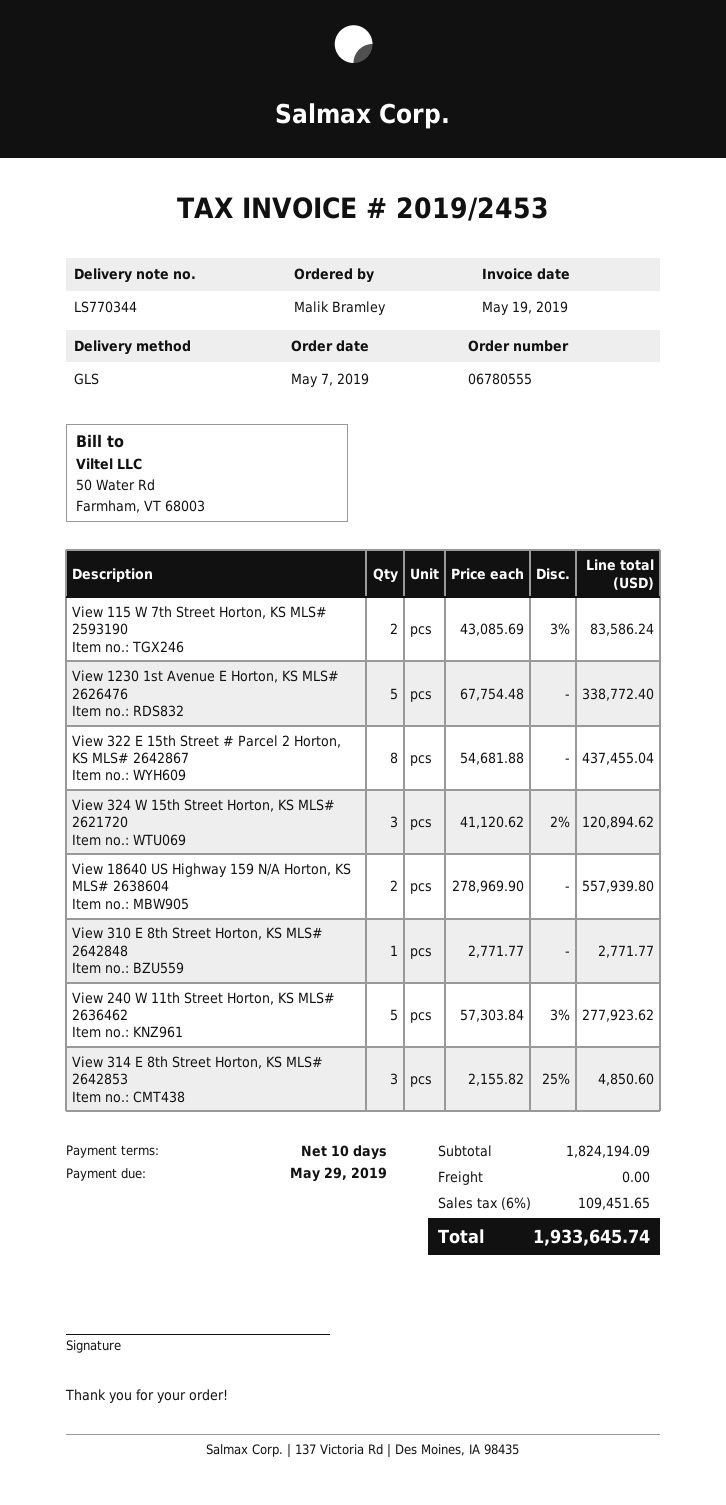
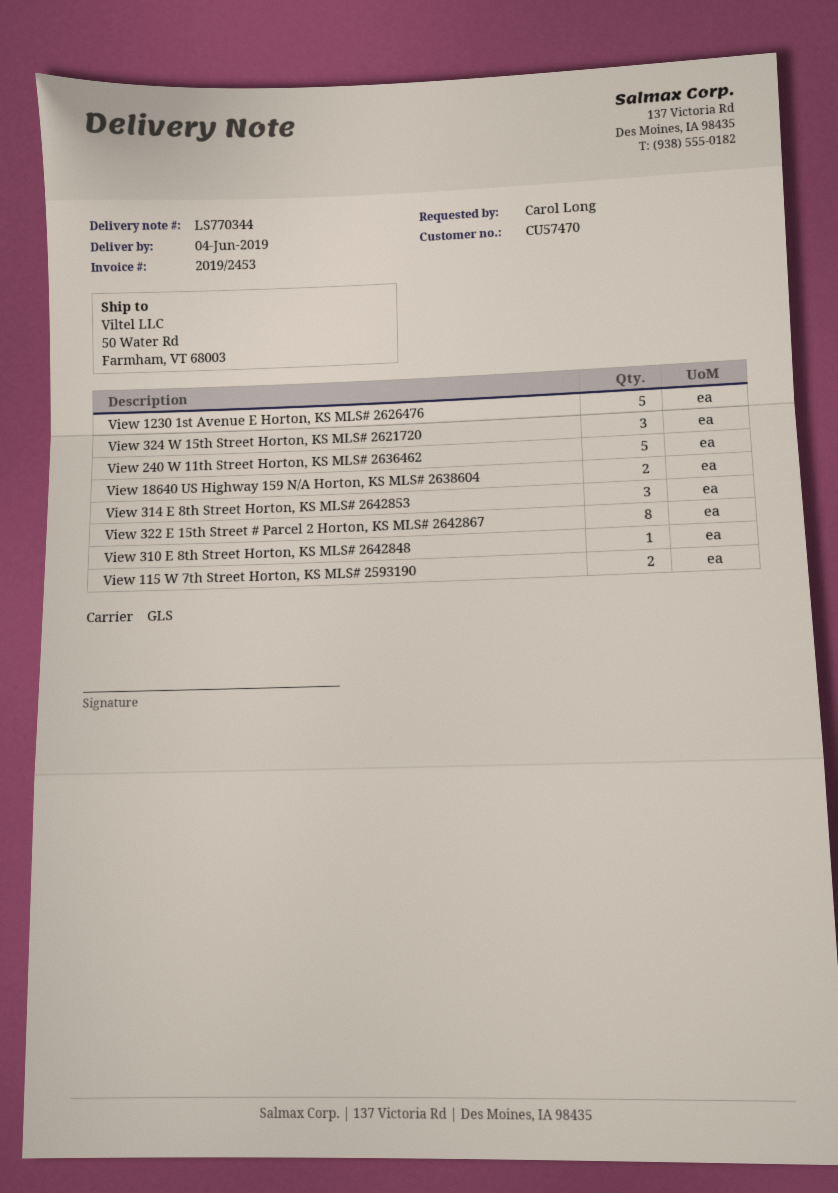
ordered by: Malik Bramley -> Carol Long

